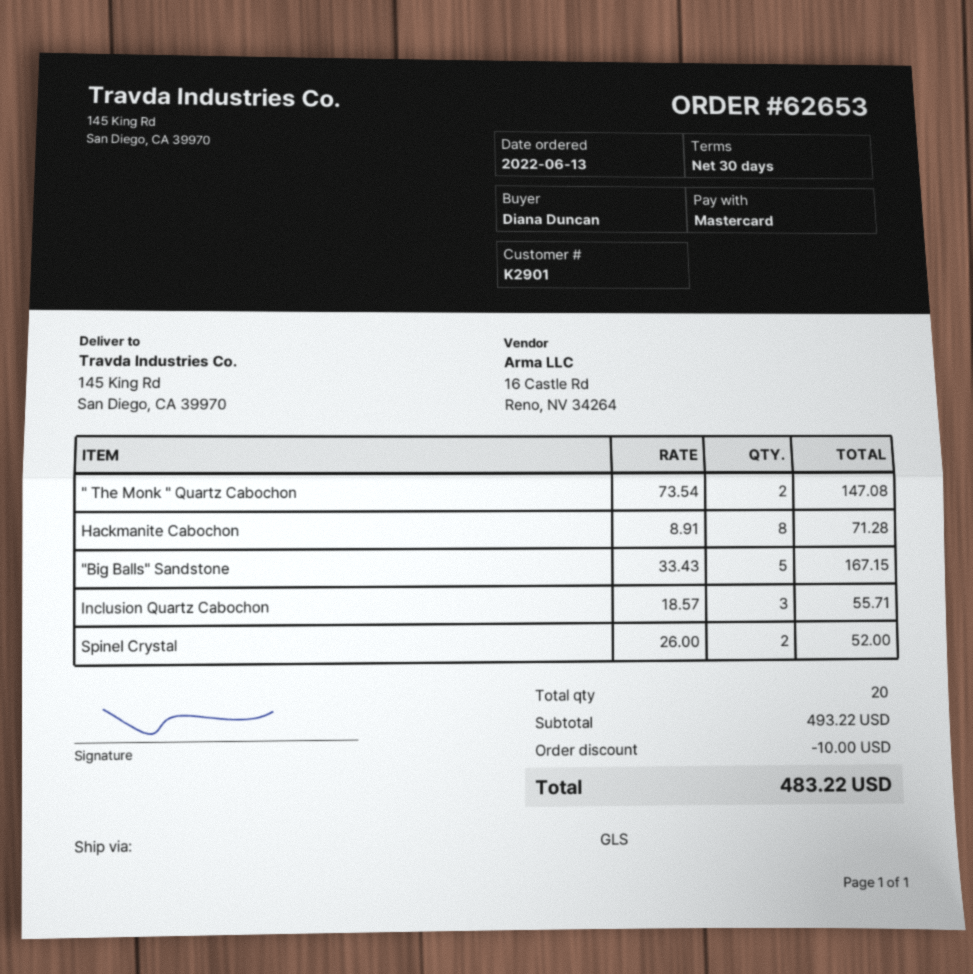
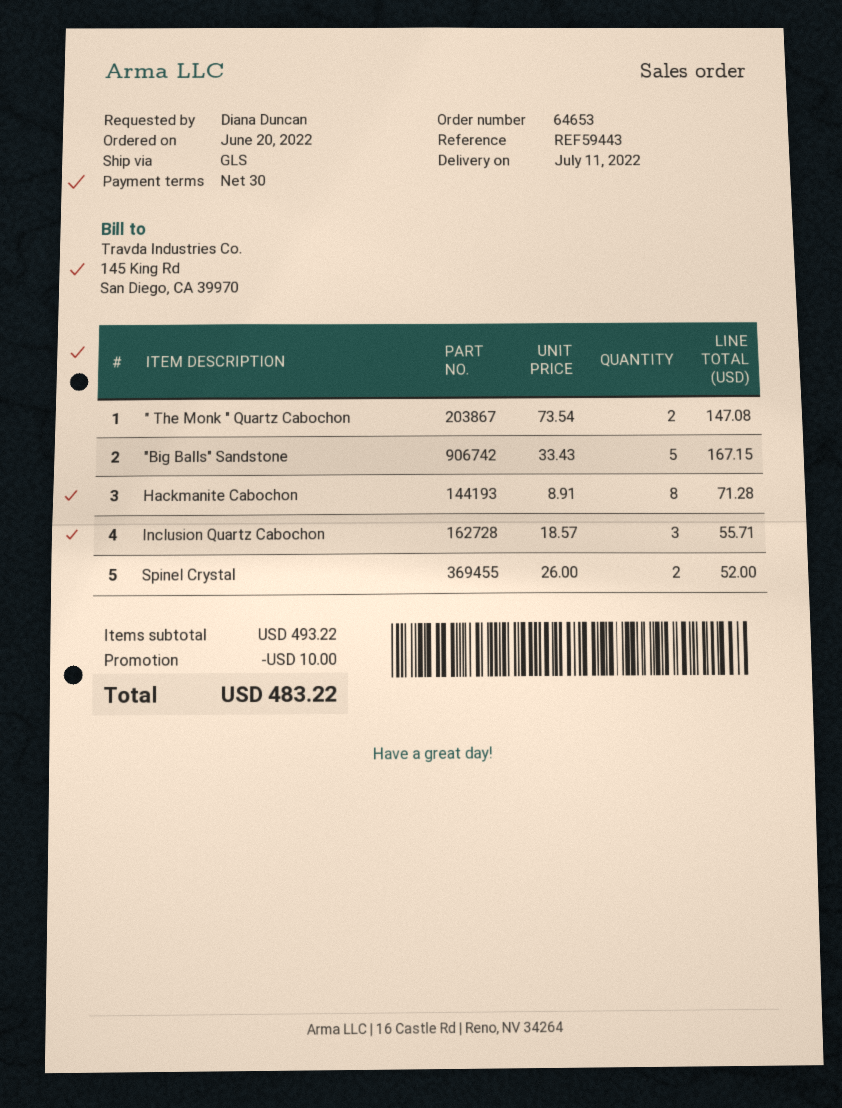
order number: 62653 -> 64653
order date: 2022-06-13 -> 2022-06-20

